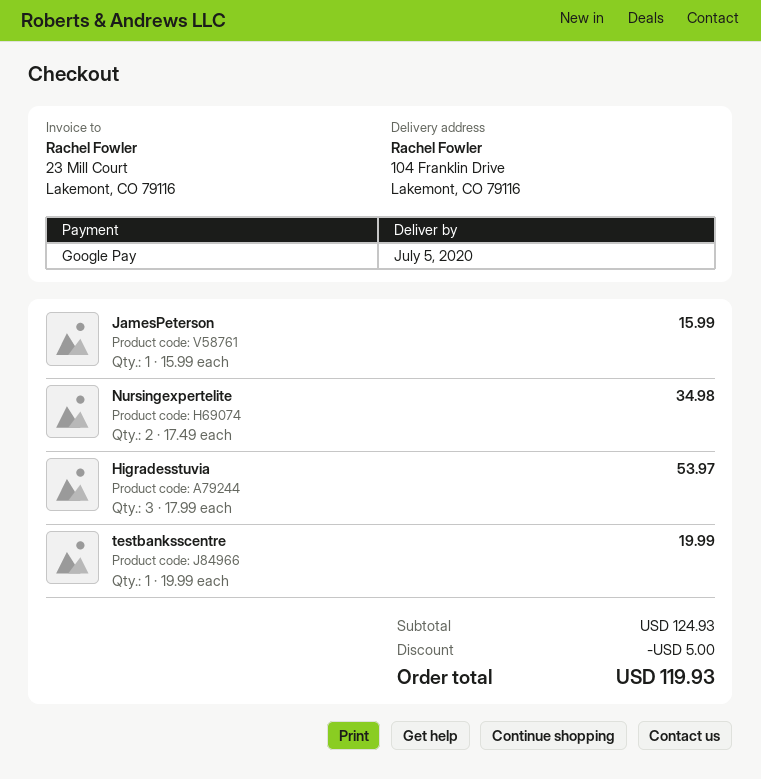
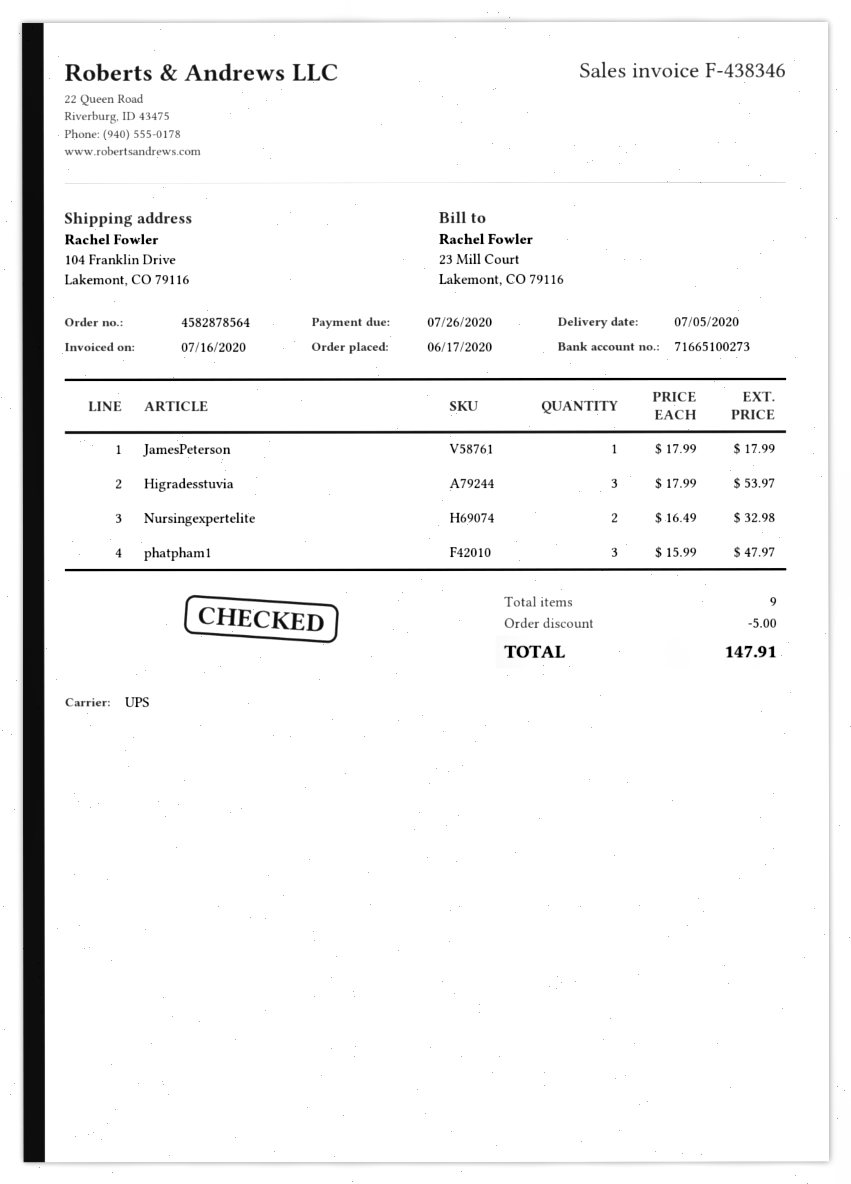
JamesPeterson: 1 x 15.99 = 15.99 -> 1 x 17.99 = 17.99
Nursingexpertelite: 2 x 17.49 = 34.98 -> 2 x 16.49 = 32.98
testbanksscentre: 1 x 19.99 = 19.99 -> none
phatpham1: none -> 3 x 15.99 = 47.97
total: 119.93 -> 147.91

